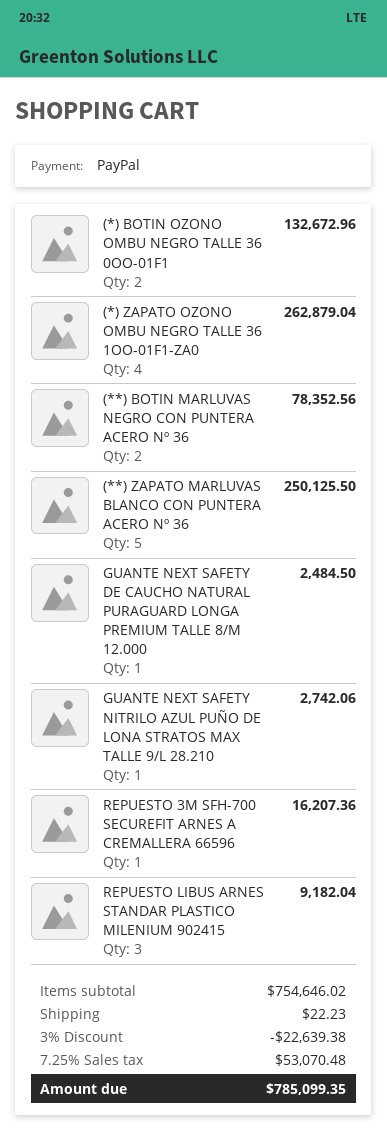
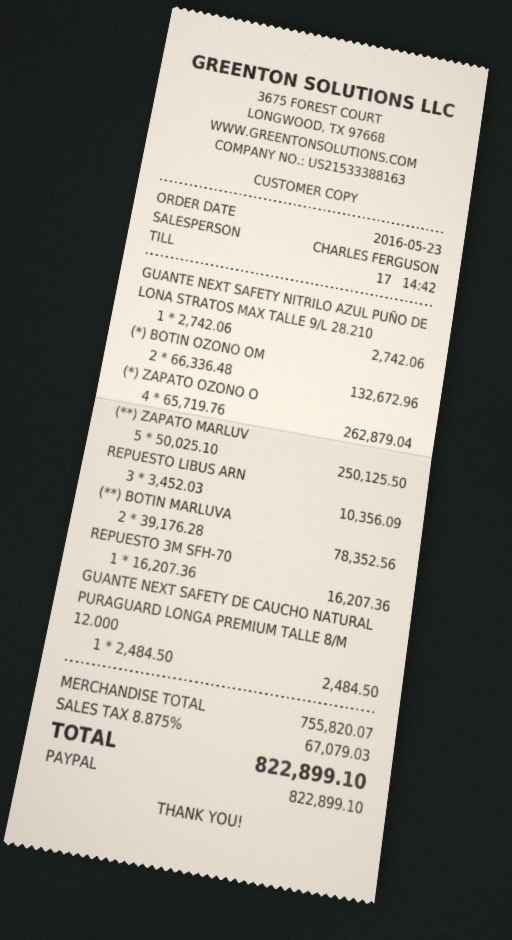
REPUESTO LIBUS ARNES STANDAR PLASTICO MILENIUM 902415: 3 for 9182.04 -> 3 for 10356.09
subtotal: 754646.02 -> 755820.07
discount: 3% = 22639.38 -> none
shipping: 22.23 -> none
tax: 7.25% = 53070.48 -> 8.875% = 67079.03
total: 785099.35 -> 822899.10

